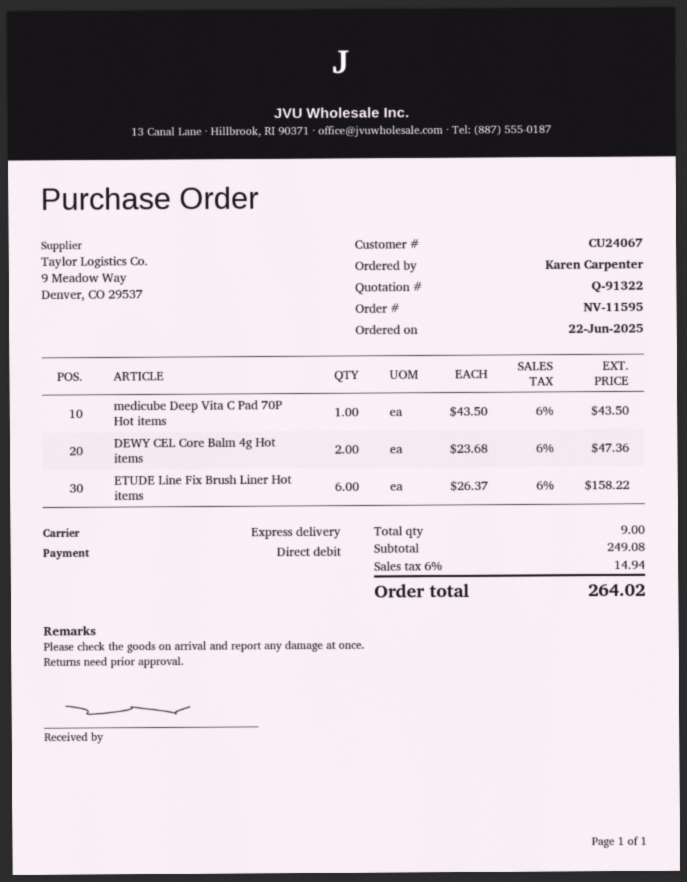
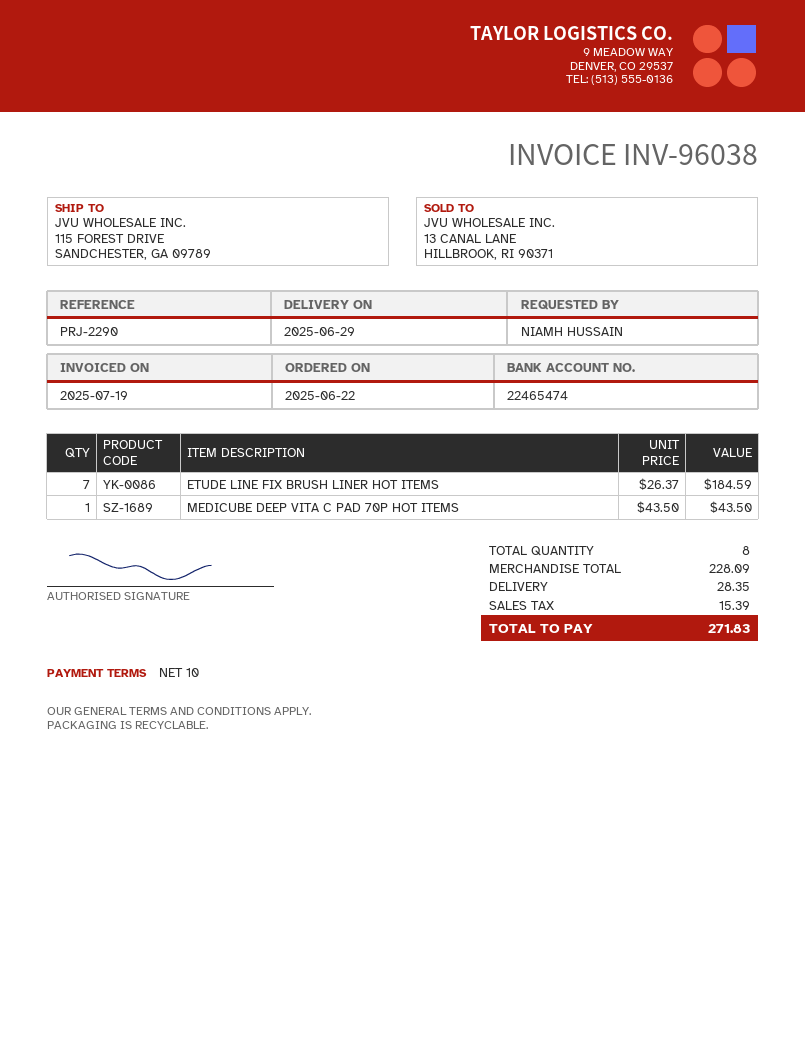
ordered by: Karen Carpenter -> NIAMH HUSSAIN
DEWY CEL Core Balm 4g Hot items: 2 x 23.68 = 47.36 -> none
ETUDE Line Fix Brush Liner Hot items: 6 x 26.37 = 158.22 -> 7 x 26.37 = 184.59
total quantity: 9 -> 8
subtotal: 249.08 -> 228.09
shipping: none -> 28.35
tax: 14.94 -> 15.39
total: 264.02 -> 271.83

